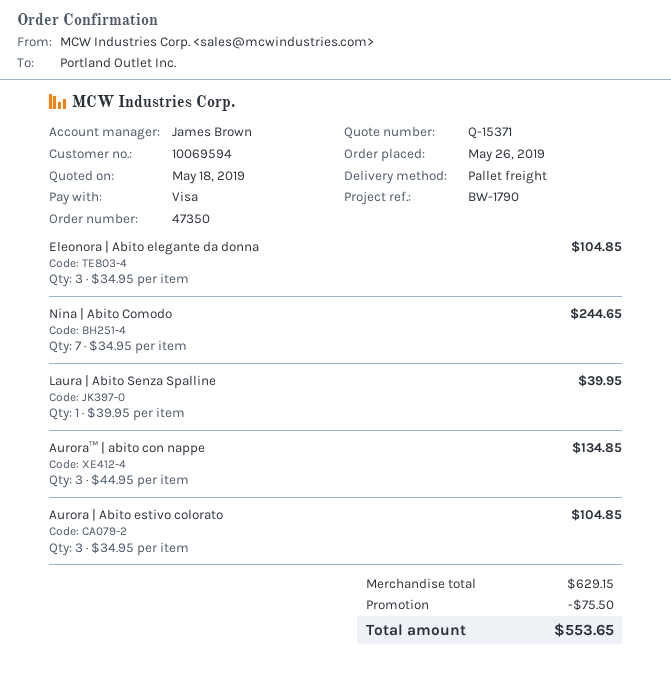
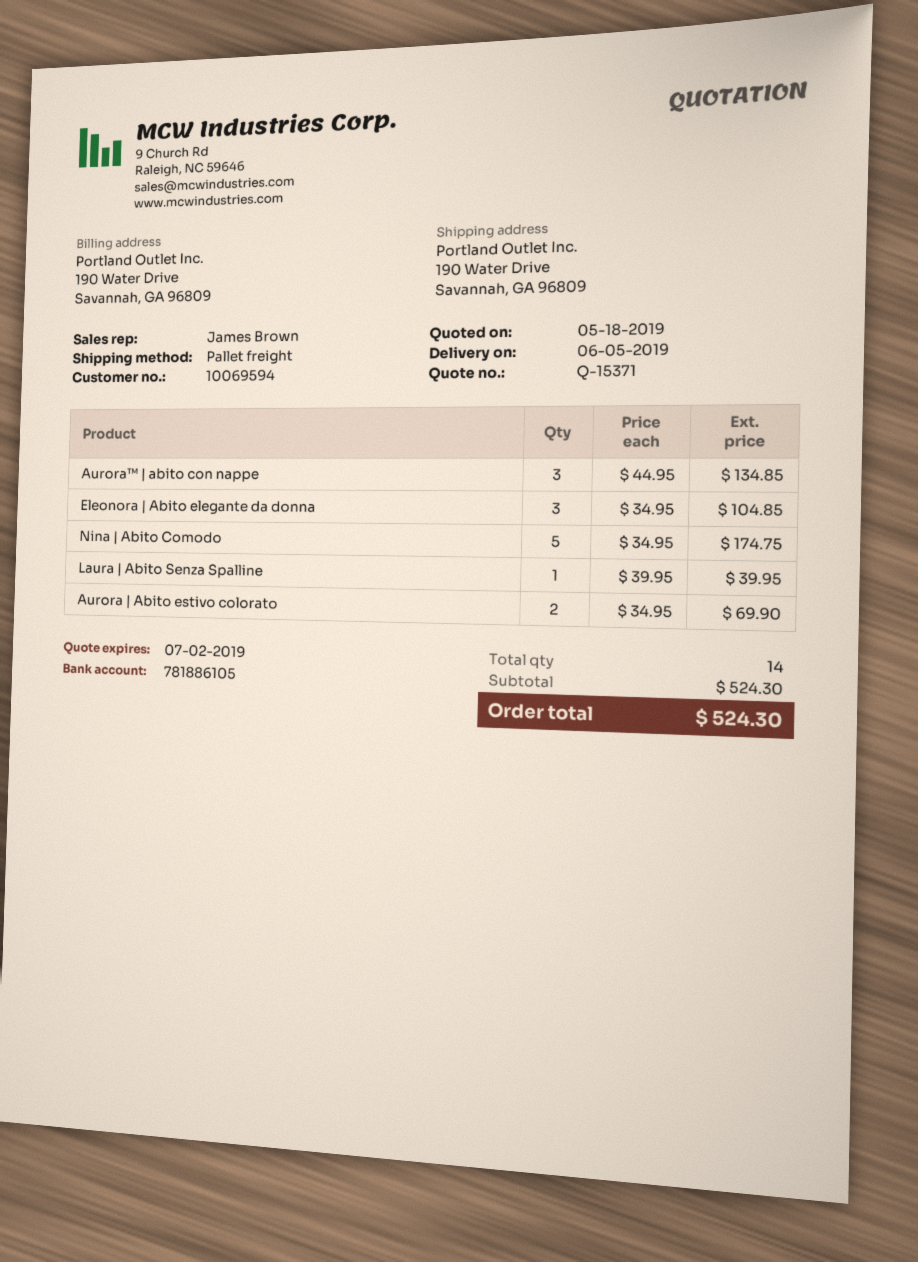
Nina | Abito Comodo: 7 x 34.95 = 244.65 -> 5 x 34.95 = 174.75
Aurora | Abito estivo colorato: 3 x 34.95 = 104.85 -> 2 x 34.95 = 69.90
subtotal: 629.15 -> 524.30
discount: 75.50 -> none
total: 553.65 -> 524.30

